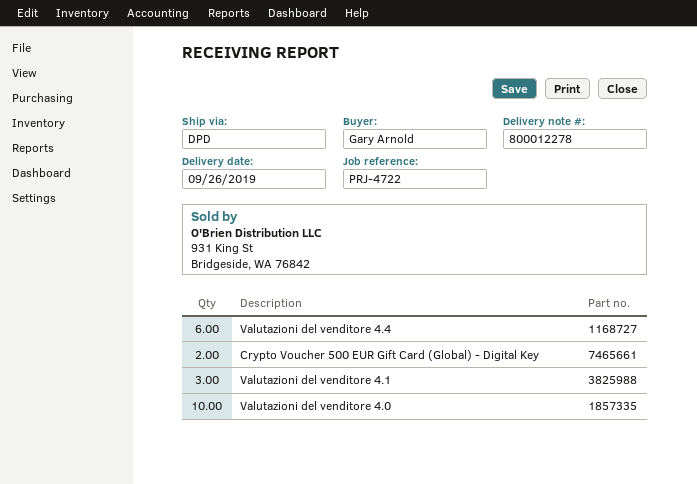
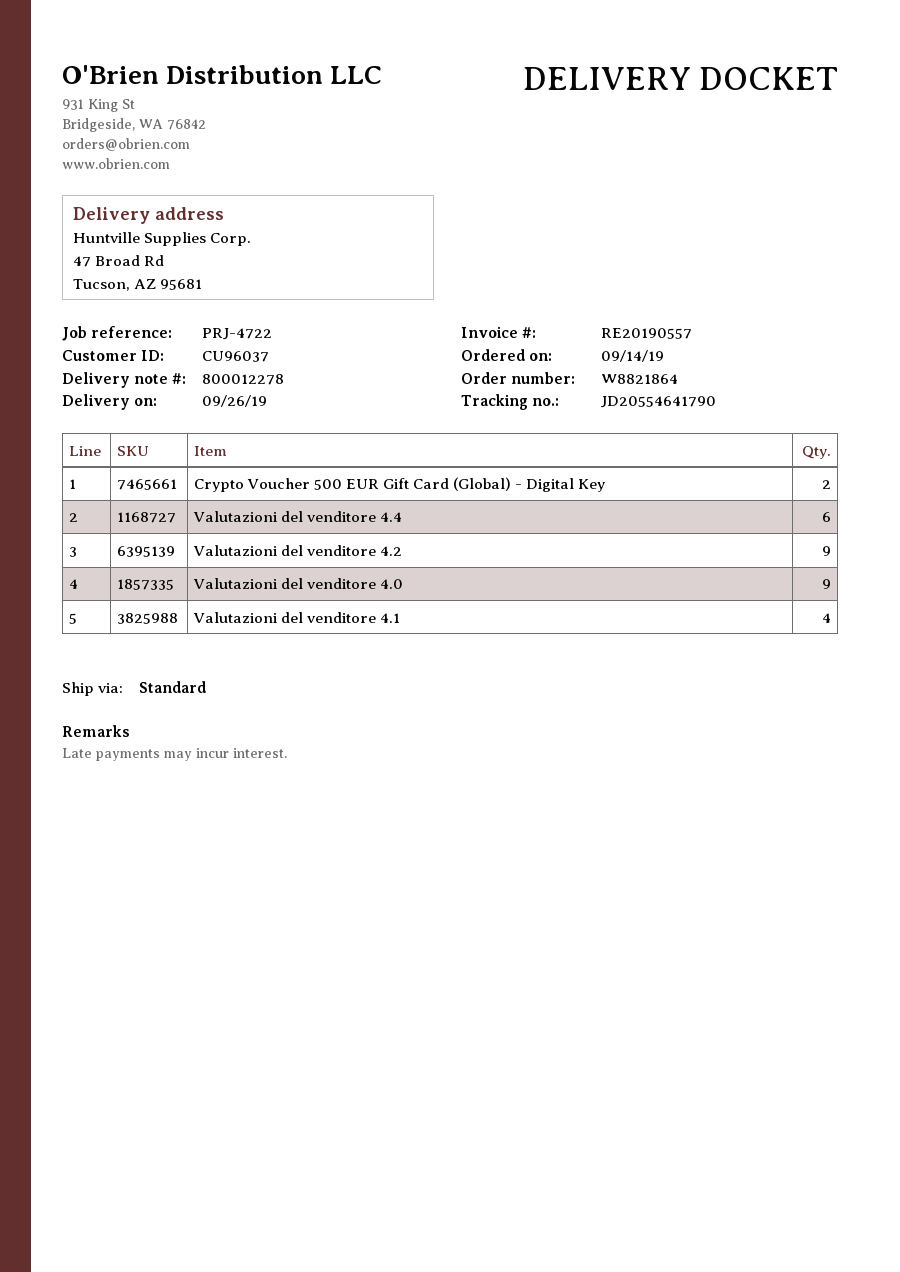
shipping method: DPD -> standard
Valutazioni del venditore 4.1: 3 -> 4
Valutazioni del venditore 4.0: 10 -> 9
Valutazioni del venditore 4.2: none -> 9

